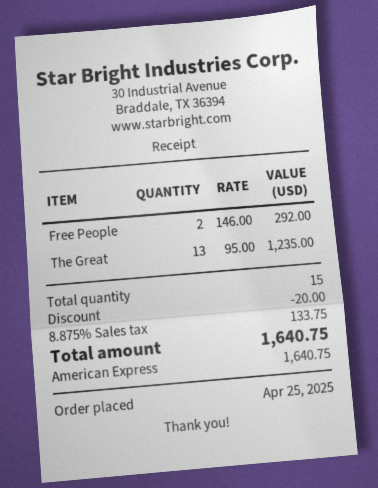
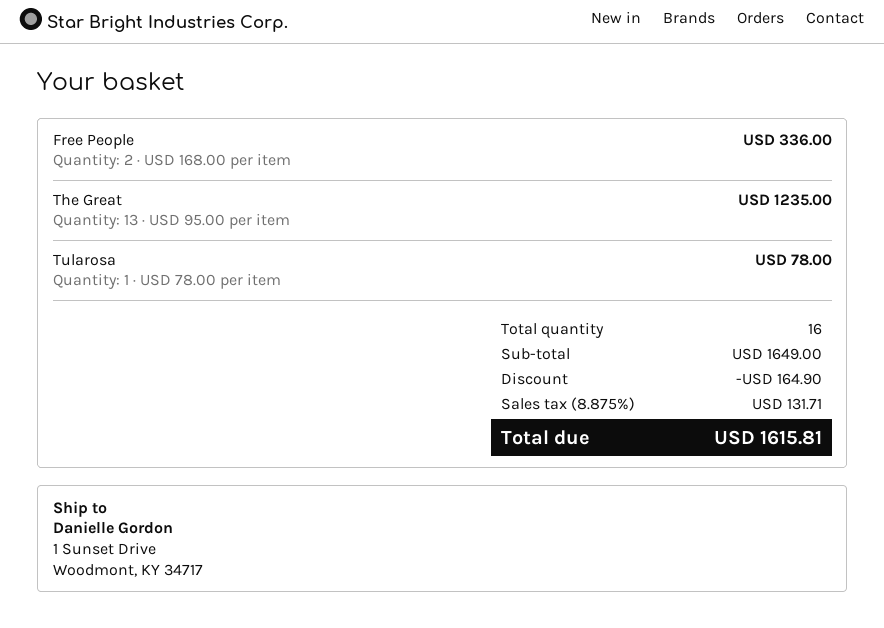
Free People: 2 x 146.00 = 292.00 -> 2 x 168.00 = 336.00
Tularosa: none -> 1 x 78.00 = 78.00
total quantity: 15 -> 16
discount: 20.00 -> 164.90
tax: 8.875% = 133.75 -> 8.875% = 131.71
total: 1640.75 -> 1615.81

